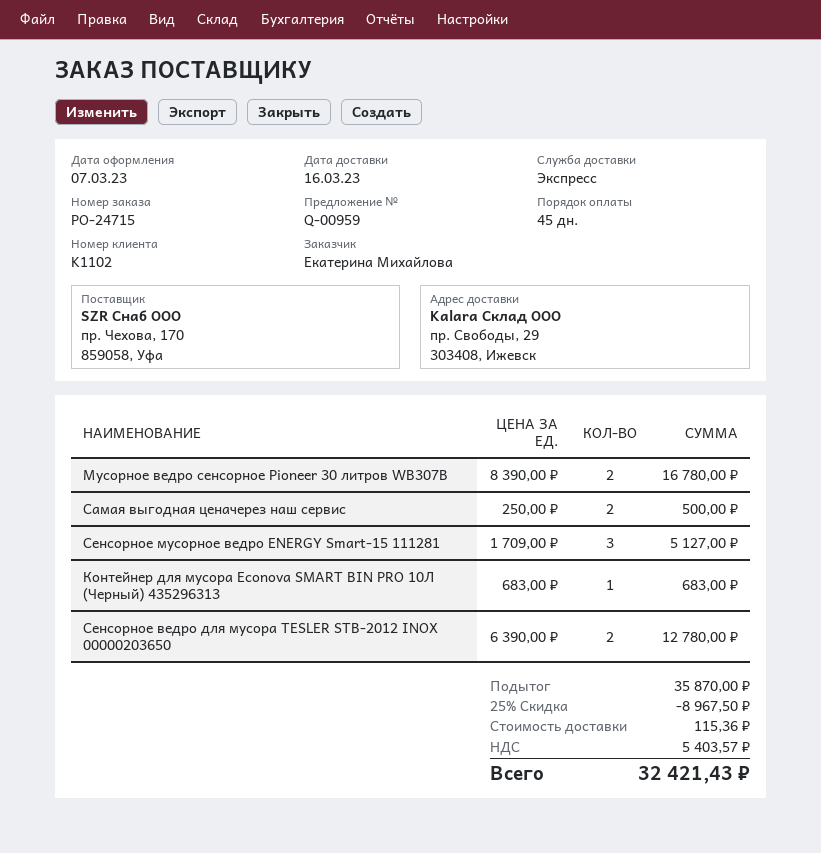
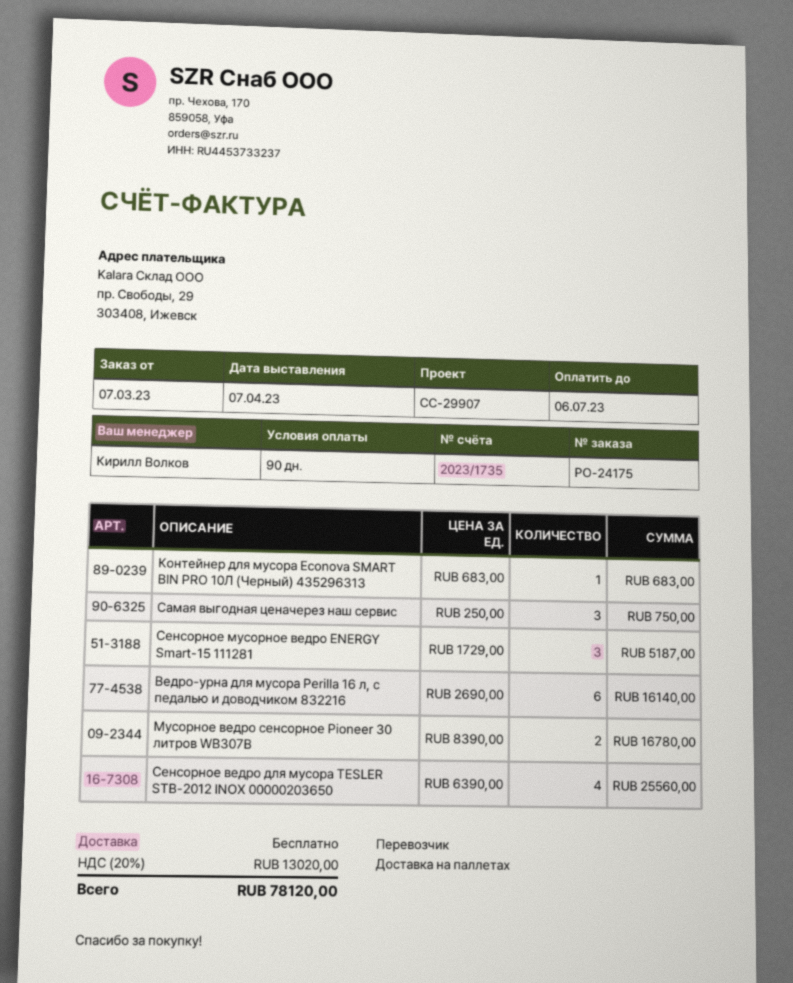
order number: PO-24715 -> PO-24175
payment terms: 45 days -> 90 days
shipping method: express -> pallet freight
Самая выгодная ценачерез наш сервис: 2 x 250.00 = 500.00 -> 3 x 250.00 = 750.00
Сенсорное мусорное ведро ENERGY Smart-15 111281: 3 x 1709.00 = 5127.00 -> 3 x 1729.00 = 5187.00
Сенсорное ведро для мусора TESLER STB-2012 INOX 00000203650: 2 x 6390.00 = 12780.00 -> 4 x 6390.00 = 25560.00
Ведро-урна для мусора Perilla 16 л, с педалью и доводчиком 832216: none -> 6 x 2690.00 = 16140.00
discount: 25% = 8967.50 -> none
shipping: 115.36 -> 0.00
tax: 5403.57 -> 13020.00
total: 32421.43 -> 78120.00

